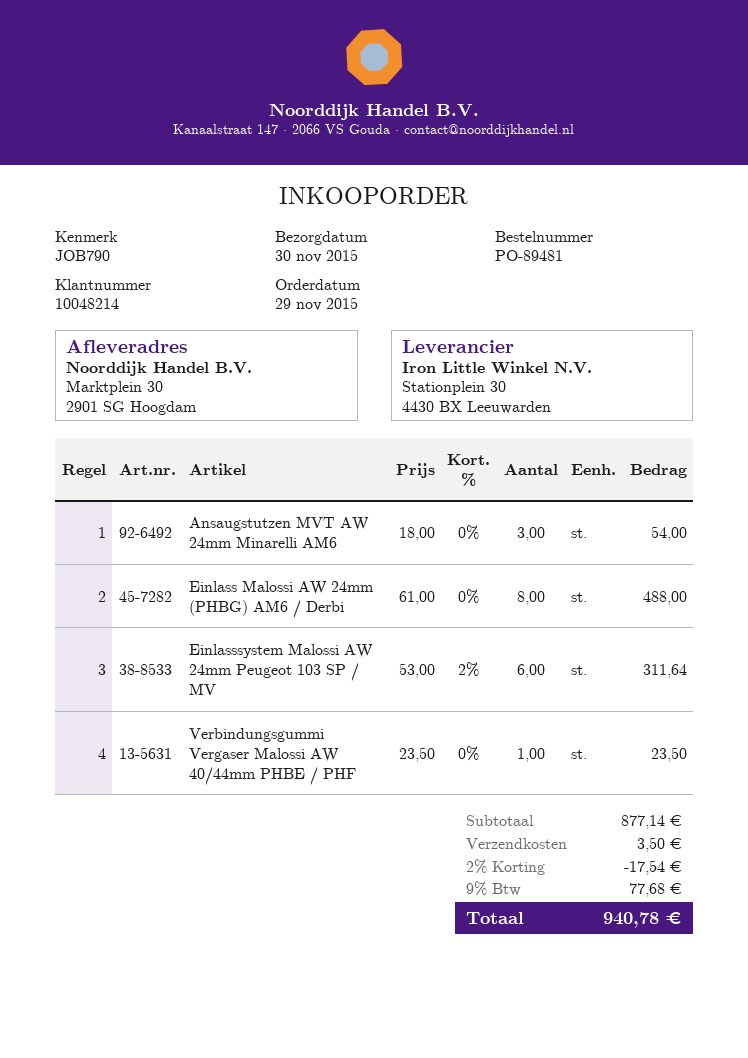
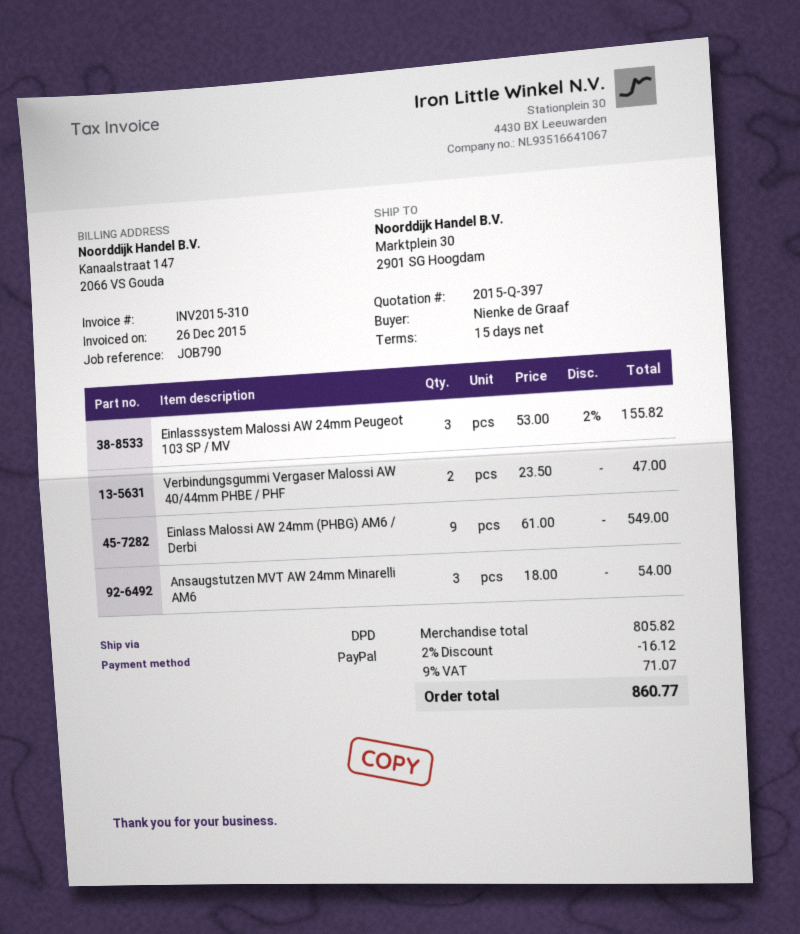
Einlass Malossi AW 24mm (PHBG) AM6 / Derbi: 8 x 61.00 = 488.00 -> 9 x 61.00 = 549.00
Einlasssystem Malossi AW 24mm Peugeot 103 SP / MV: 6 x 53.00 - 2% = 311.64 -> 3 x 53.00 - 2% = 155.82
Verbindungsgummi Vergaser Malossi AW 40/44mm PHBE / PHF: 1 x 23.50 = 23.50 -> 2 x 23.50 = 47.00
subtotal: 877.14 -> 805.82
discount: 2% = 17.54 -> 2% = 16.12
shipping: 3.50 -> none
tax: 9% = 77.68 -> 9% = 71.07
total: 940.78 -> 860.77

